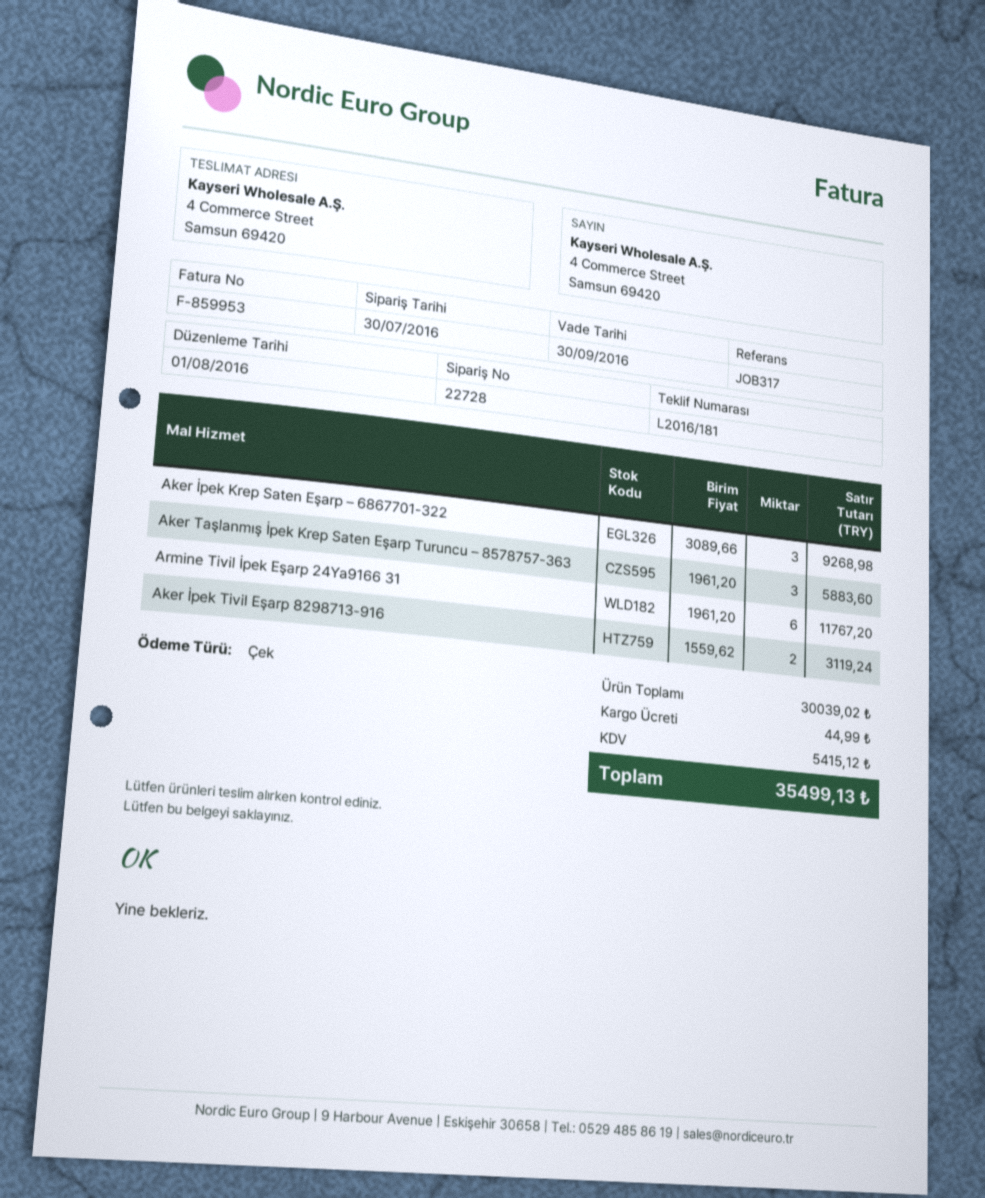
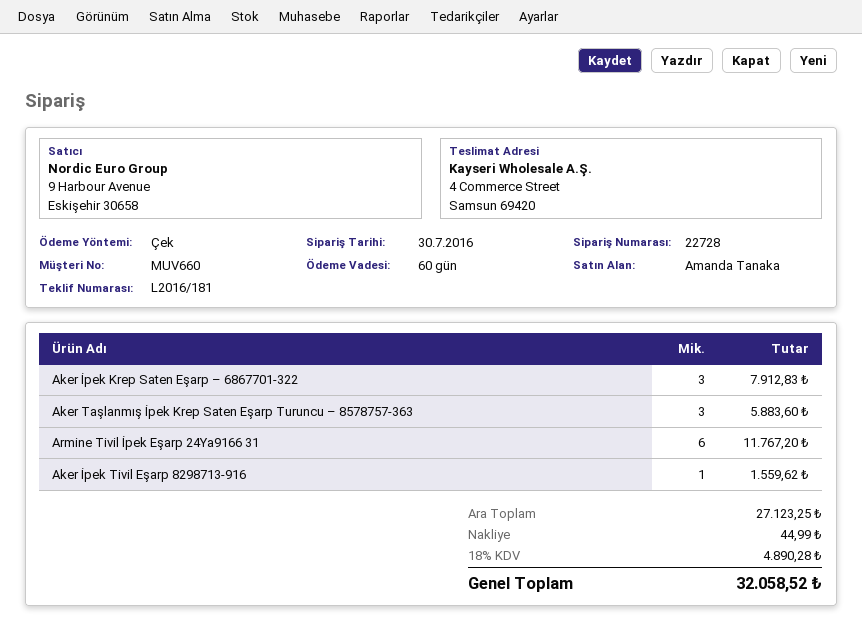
Aker İpek Krep Saten Eşarp – 6867701-322: 3 for 9268.98 -> 3 for 7912.83
Aker İpek Tivil Eşarp 8298713-916: 2 for 3119.24 -> 1 for 1559.62
subtotal: 30039.02 -> 27123.25
tax: 5415.12 -> 4890.28
total: 35499.13 -> 32058.52

